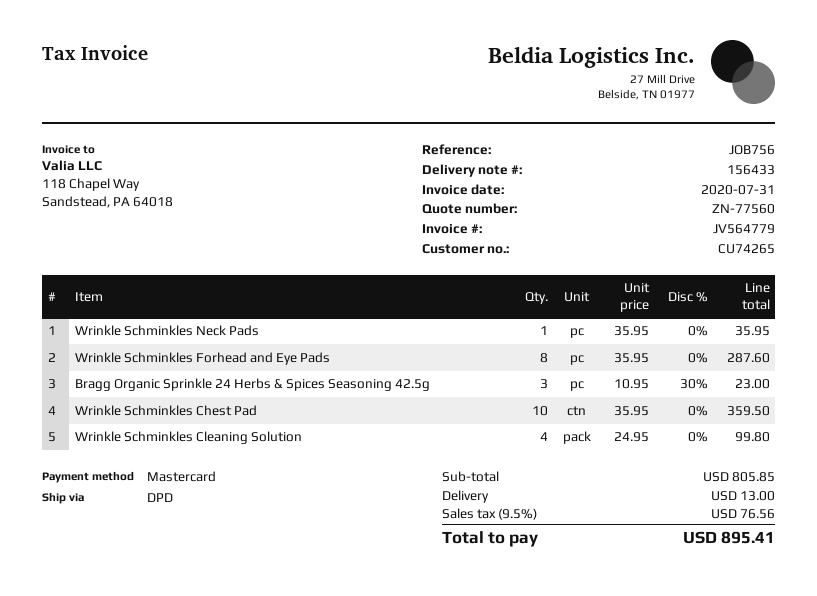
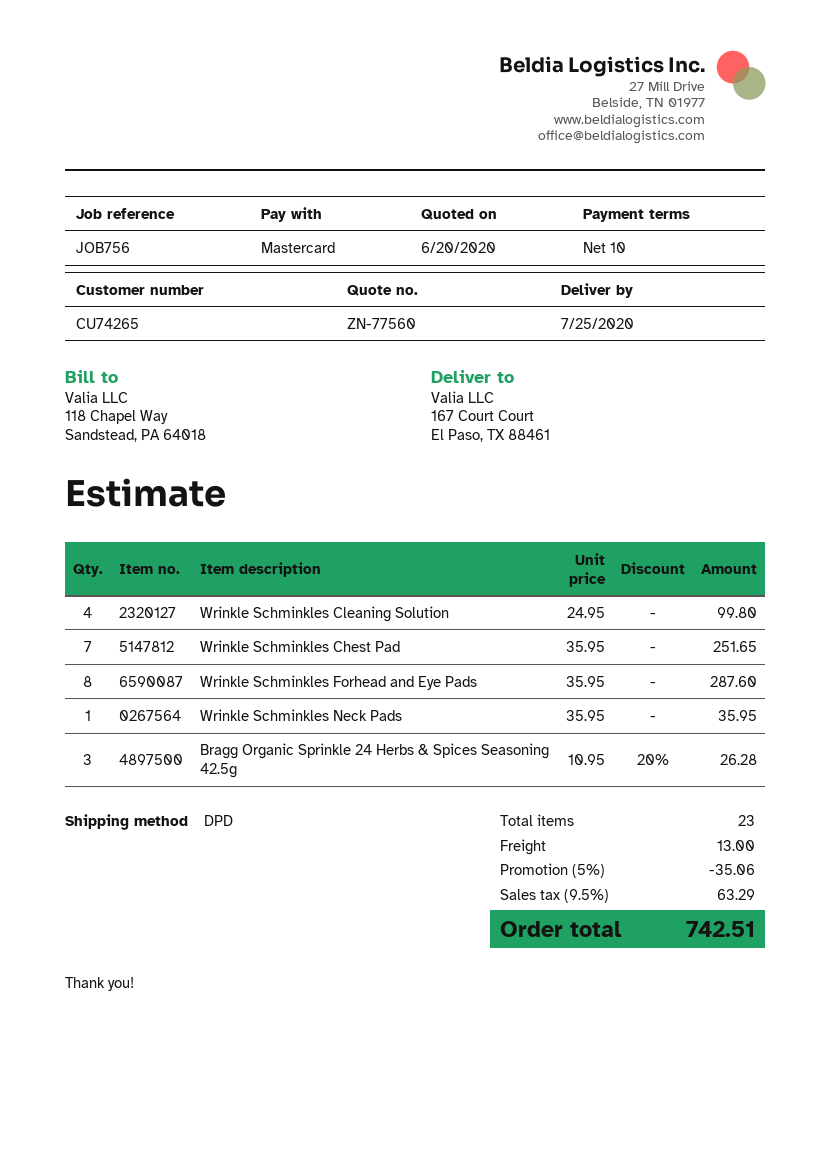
Bragg Organic Sprinkle 24 Herbs & Spices Seasoning 42.5g: 3 x 10.95 - 30% = 23.00 -> 3 x 10.95 - 20% = 26.28
Wrinkle Schminkles Chest Pad: 10 x 35.95 = 359.50 -> 7 x 35.95 = 251.65
discount: none -> 5% = 35.06
tax: 9.5% = 76.56 -> 9.5% = 63.29
total: 895.41 -> 742.51

